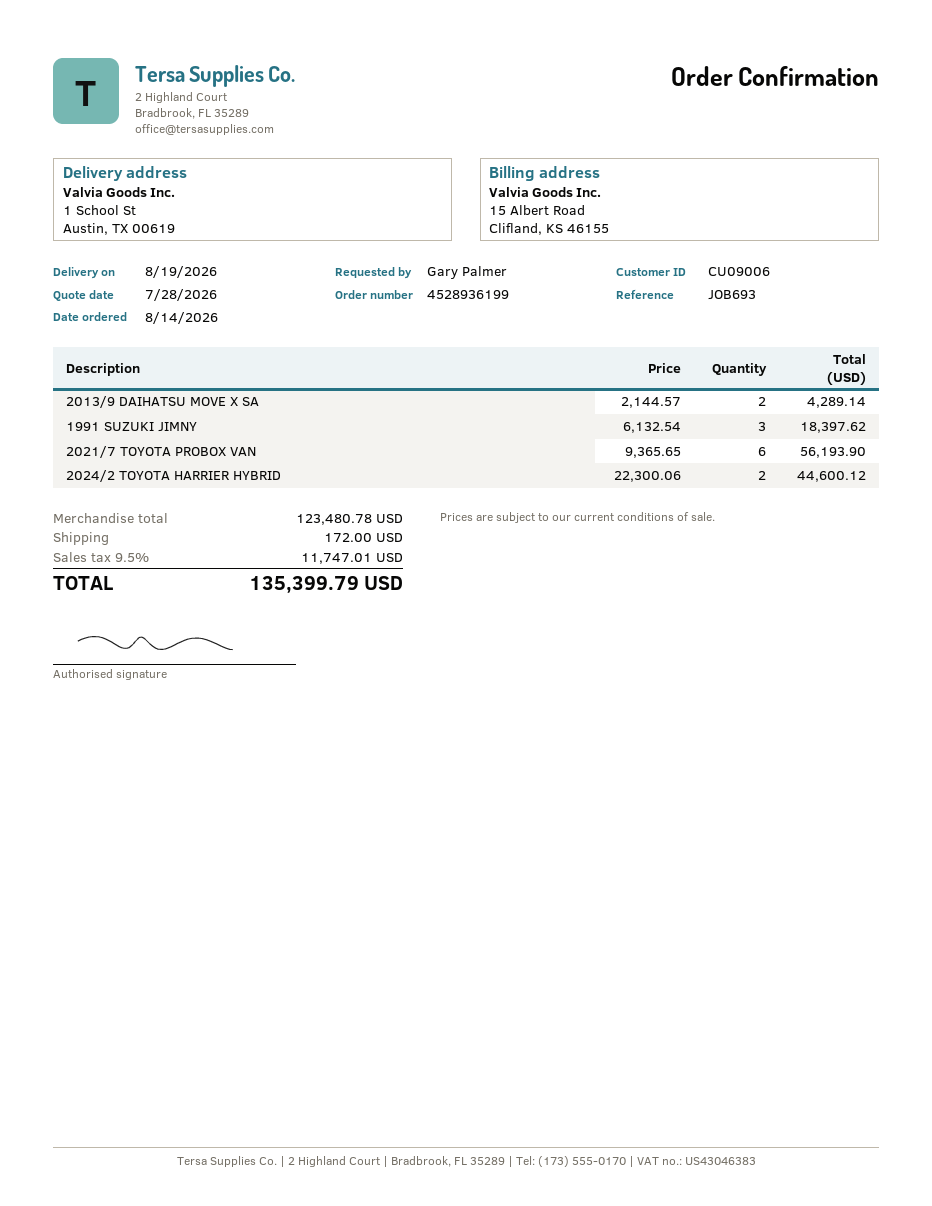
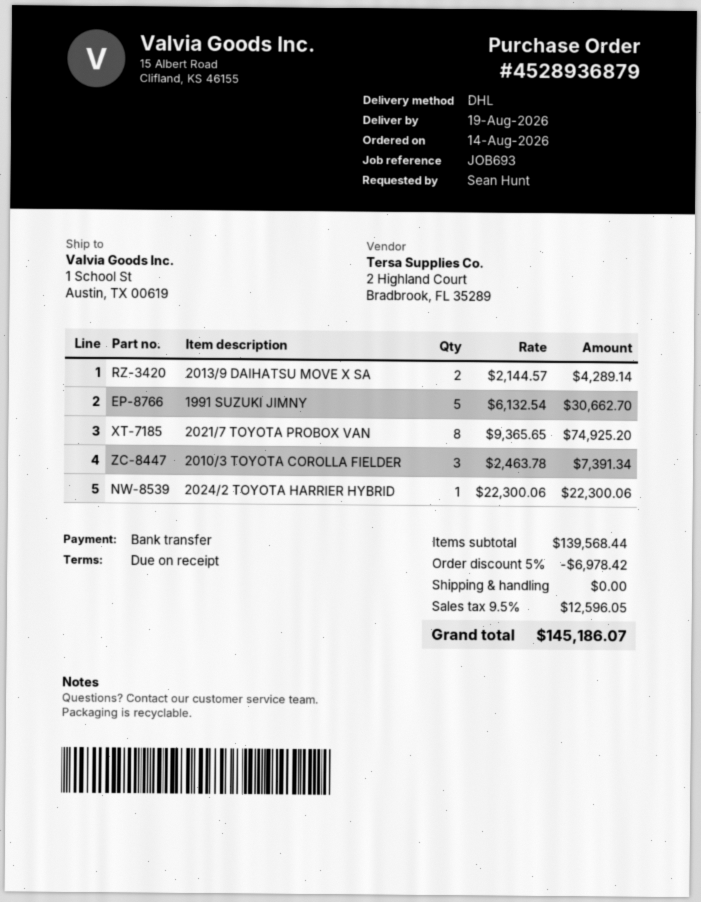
order number: 4528936199 -> 4528936879
ordered by: Gary Palmer -> Sean Hunt
1991 SUZUKI JIMNY: 3 x 6132.54 = 18397.62 -> 5 x 6132.54 = 30662.70
2021/7 TOYOTA PROBOX VAN: 6 x 9365.65 = 56193.90 -> 8 x 9365.65 = 74925.20
2024/2 TOYOTA HARRIER HYBRID: 2 x 22300.06 = 44600.12 -> 1 x 22300.06 = 22300.06
2010/3 TOYOTA COROLLA FIELDER: none -> 3 x 2463.78 = 7391.34
subtotal: 123480.78 -> 139568.44
discount: none -> 5% = 6978.42
shipping: 172.00 -> 0.00
tax: 9.5% = 11747.01 -> 9.5% = 12596.05
total: 135399.79 -> 145186.07

